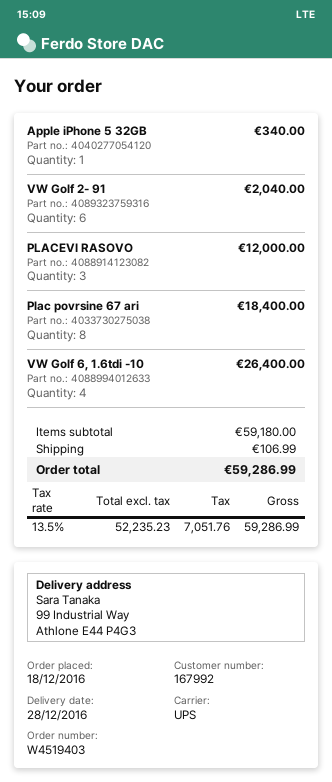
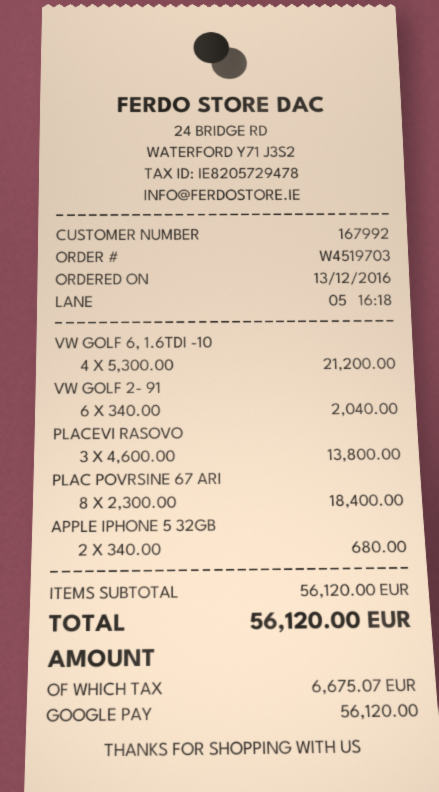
order number: W4519403 -> W4519703
order date: 2016-12-18 -> 2016-12-13
Apple iPhone 5 32GB: 1 for 340.00 -> 2 for 680.00
PLACEVI RASOVO: 3 for 12000.00 -> 3 for 13800.00
VW Golf 6, 1.6tdi -10: 4 for 26400.00 -> 4 for 21200.00
subtotal: 59180.00 -> 56120.00
shipping: 106.99 -> none
tax: 7051.76 -> 6675.07
total: 59286.99 -> 56120.00

